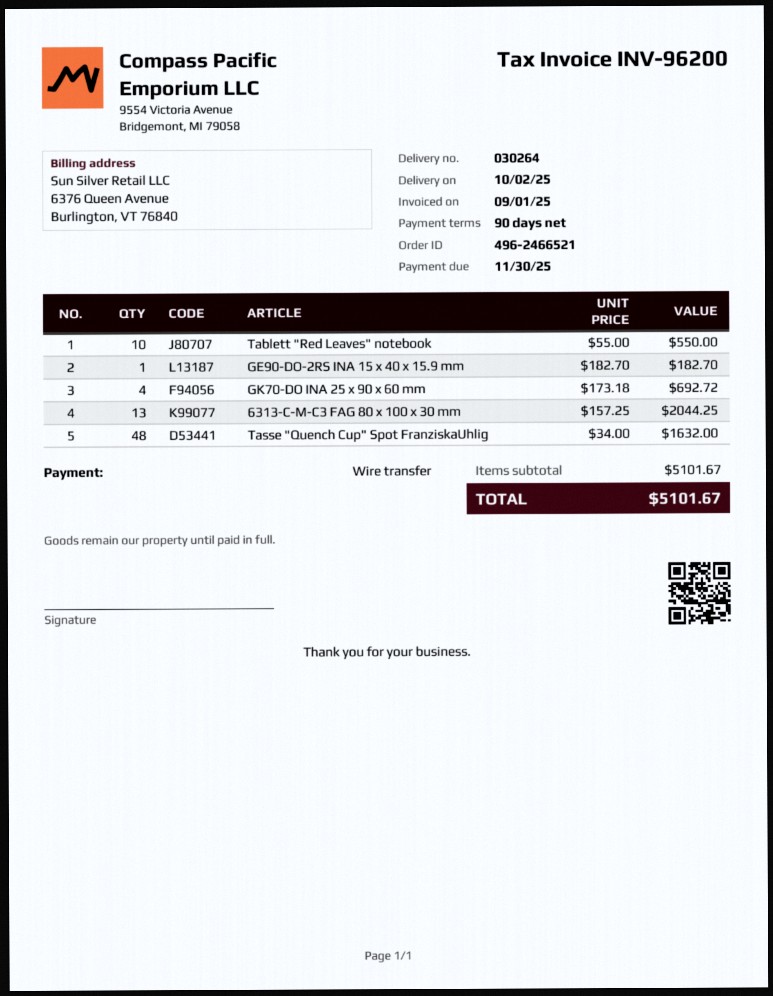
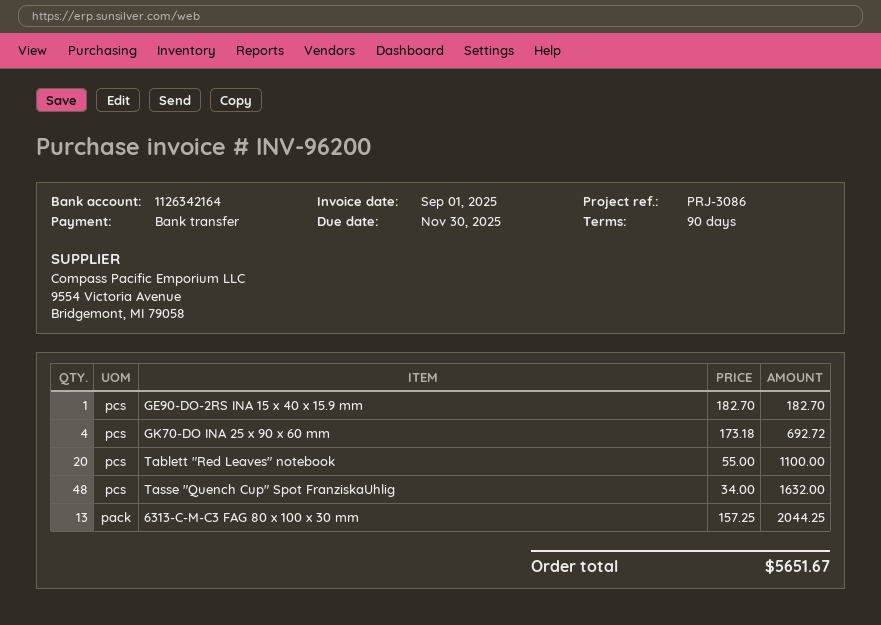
Tablett "Red Leaves" notebook: 10 x 55.00 = 550.00 -> 20 x 55.00 = 1100.00
total: 5101.67 -> 5651.67

